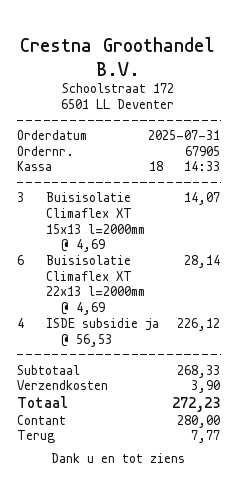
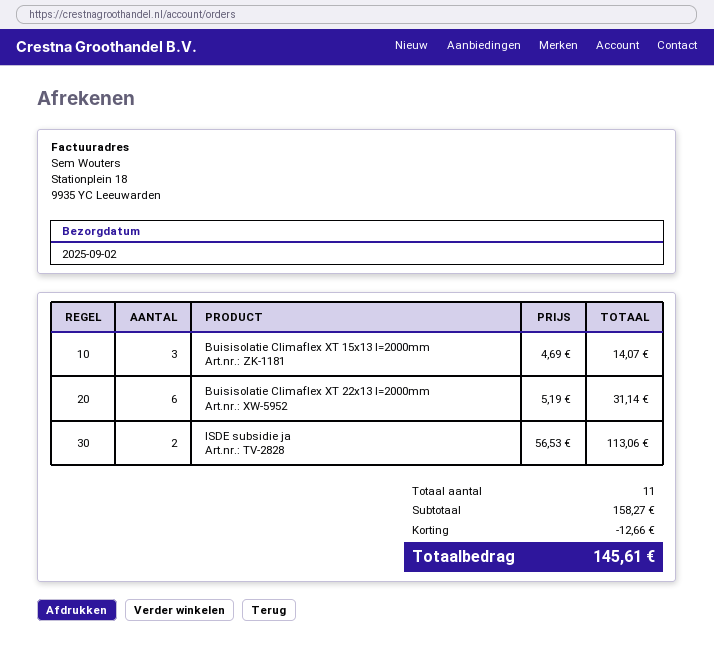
Buisisolatie Climaflex XT 22x13 l=2000mm: 6 x 4.69 = 28.14 -> 6 x 5.19 = 31.14
ISDE subsidie ja: 4 x 56.53 = 226.12 -> 2 x 56.53 = 113.06
subtotal: 268.33 -> 158.27
discount: none -> 12.66
shipping: 3.90 -> none
total: 272.23 -> 145.61

